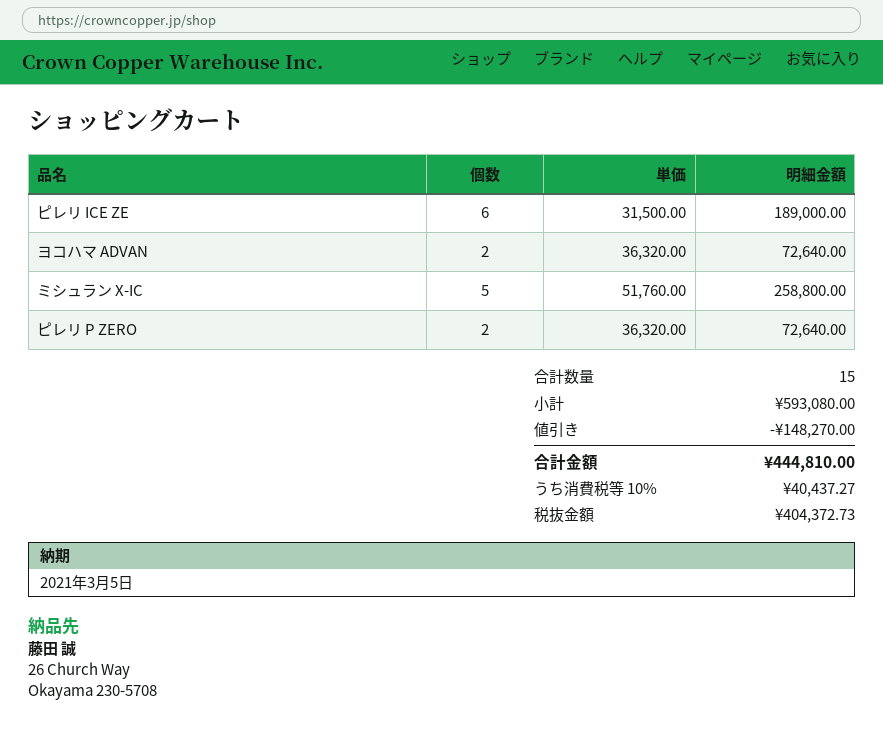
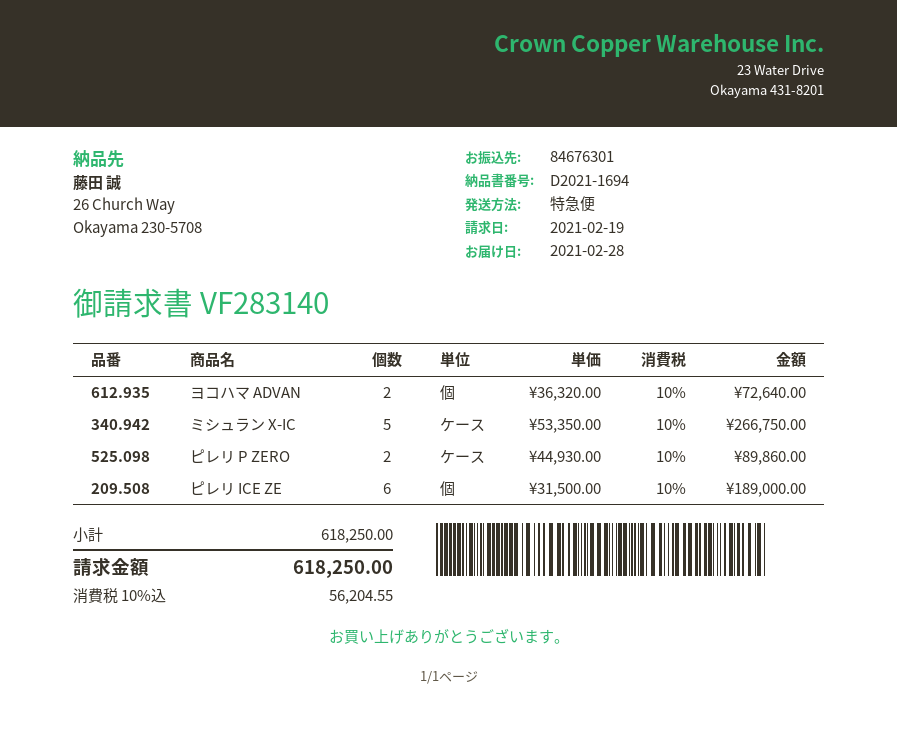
delivery date: 2021-03-05 -> 2021-02-28
ミシュラン X-IC: 5 x 51760.00 = 258800.00 -> 5 x 53350.00 = 266750.00
ピレリ P ZERO: 2 x 36320.00 = 72640.00 -> 2 x 44930.00 = 89860.00
subtotal: 593080.00 -> 618250.00
discount: 148270.00 -> none
tax: 10% = 40437.27 -> 10% = 56204.55
total: 444810.00 -> 618250.00

